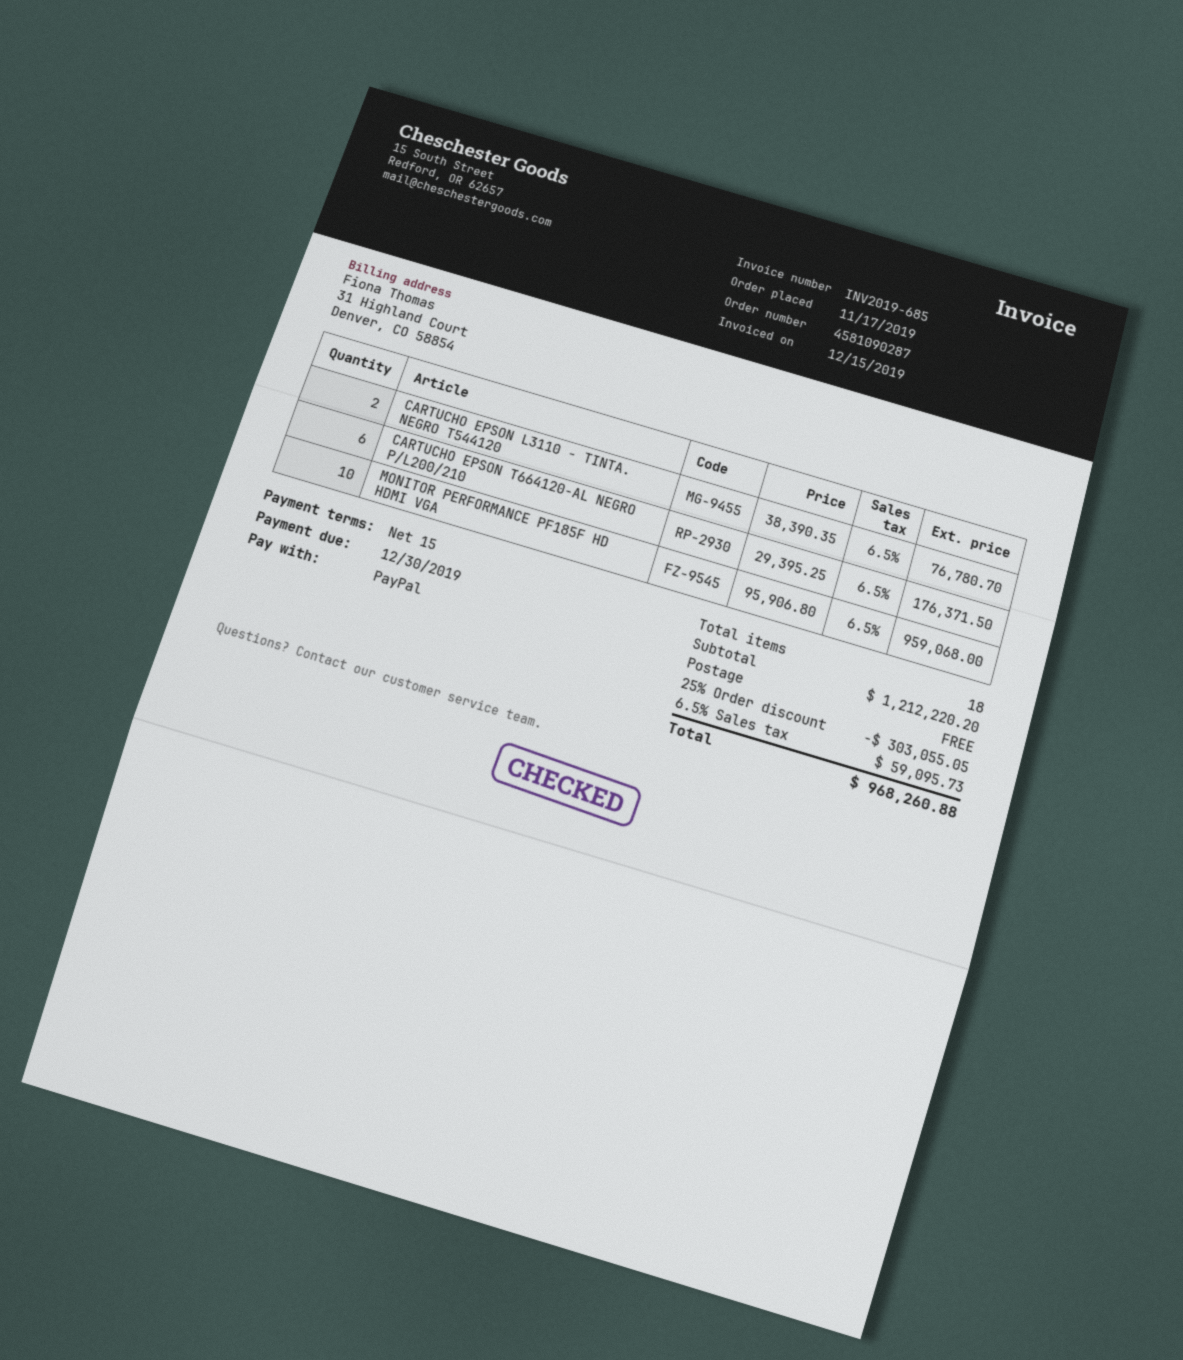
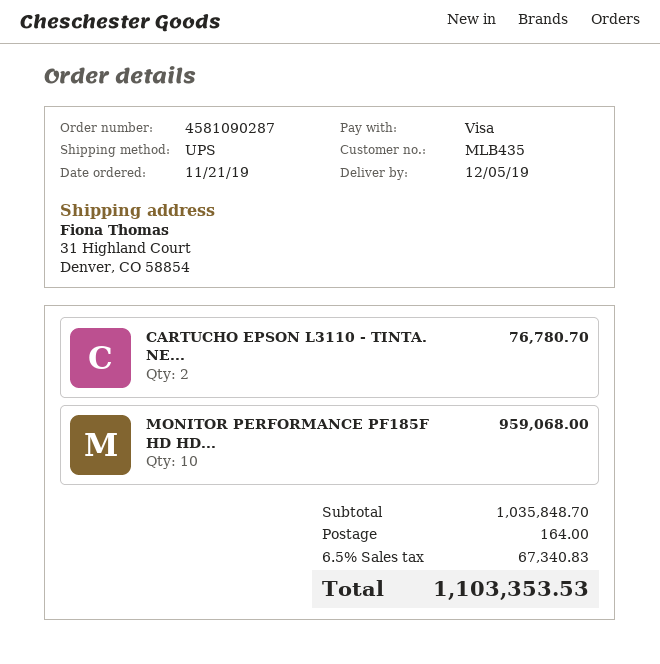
order date: 2019-11-17 -> 2019-11-21
payment method: PayPal -> Visa
CARTUCHO EPSON T664120-AL NEGRO P/L200/210: 6 for 176371.50 -> none
subtotal: 1212220.20 -> 1035848.70
discount: 25% = 303055.05 -> none
shipping: 0.00 -> 164.00
tax: 6.5% = 59095.73 -> 6.5% = 67340.83
total: 968260.88 -> 1103353.53

